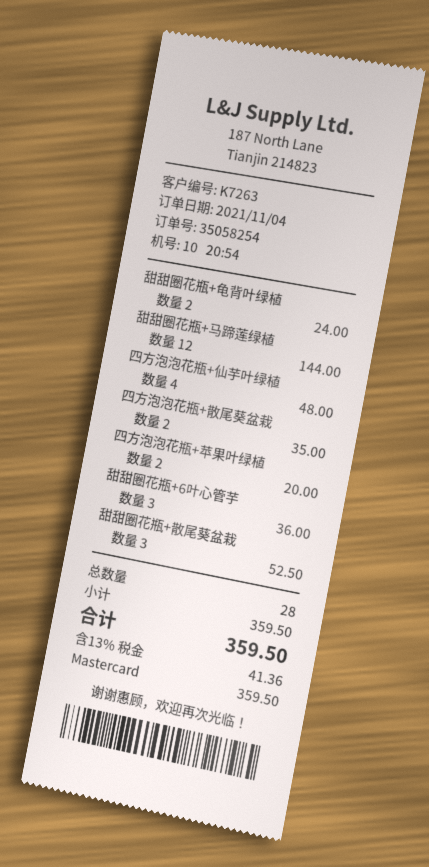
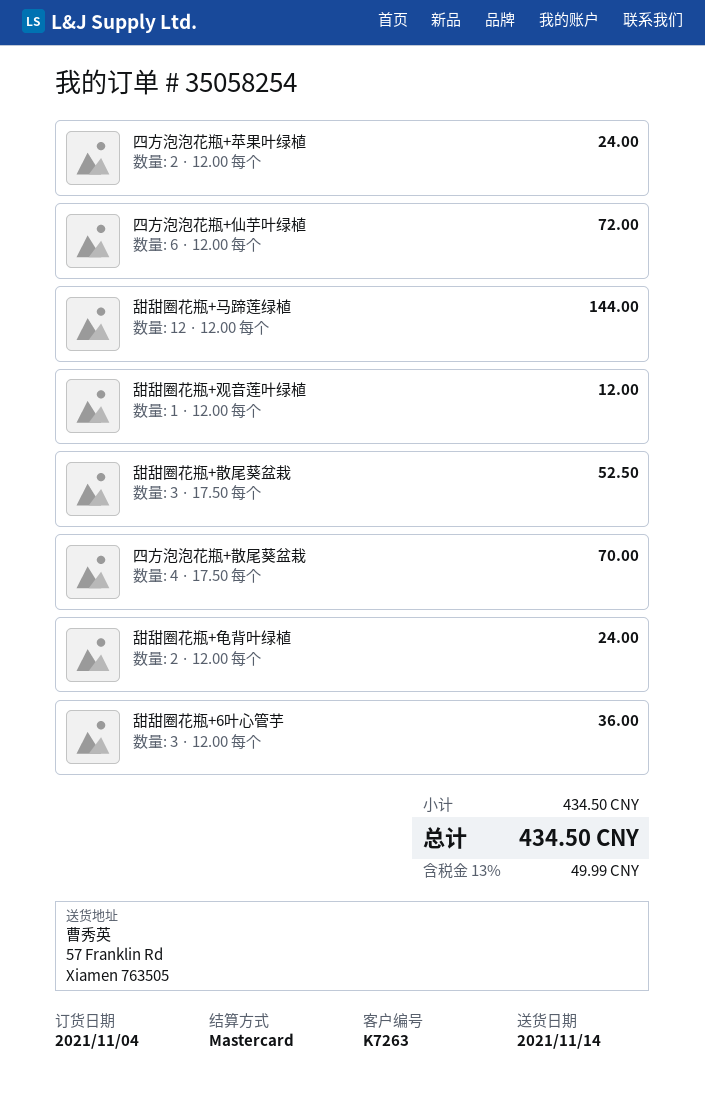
四方泡泡花瓶+仙芋叶绿植: 4 for 48.00 -> 6 for 72.00
四方泡泡花瓶+散尾葵盆栽: 2 for 35.00 -> 4 for 70.00
四方泡泡花瓶+苹果叶绿植: 2 for 20.00 -> 2 for 24.00
甜甜圈花瓶+观音莲叶绿植: none -> 1 for 12.00
subtotal: 359.50 -> 434.50
tax: 13% = 41.36 -> 13% = 49.99
total: 359.50 -> 434.50

